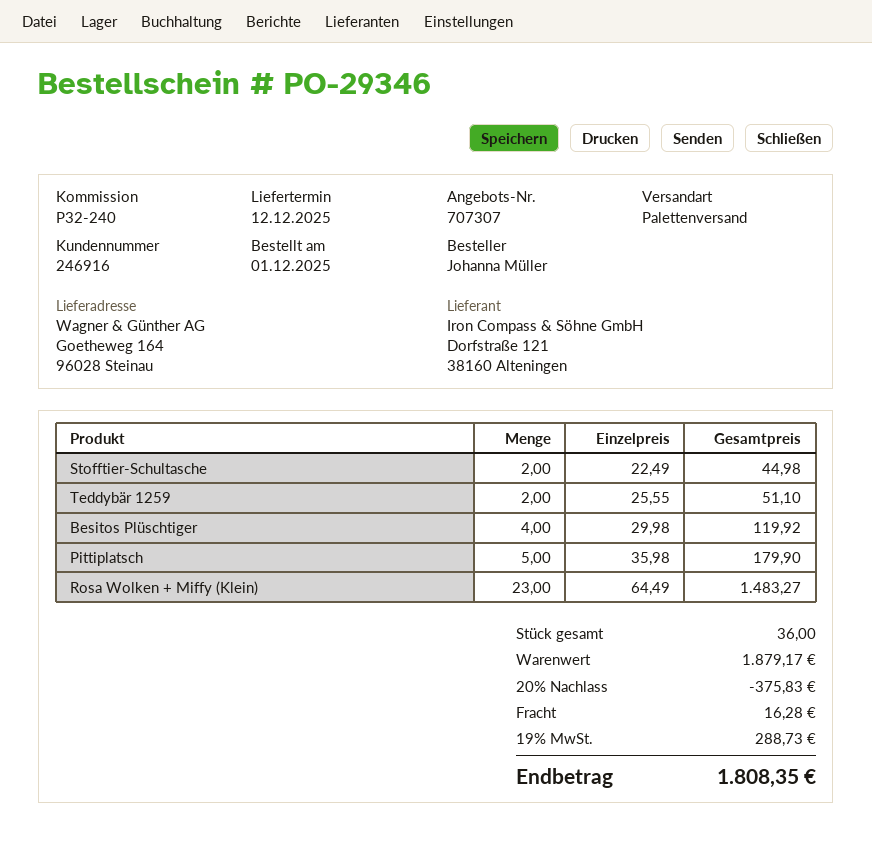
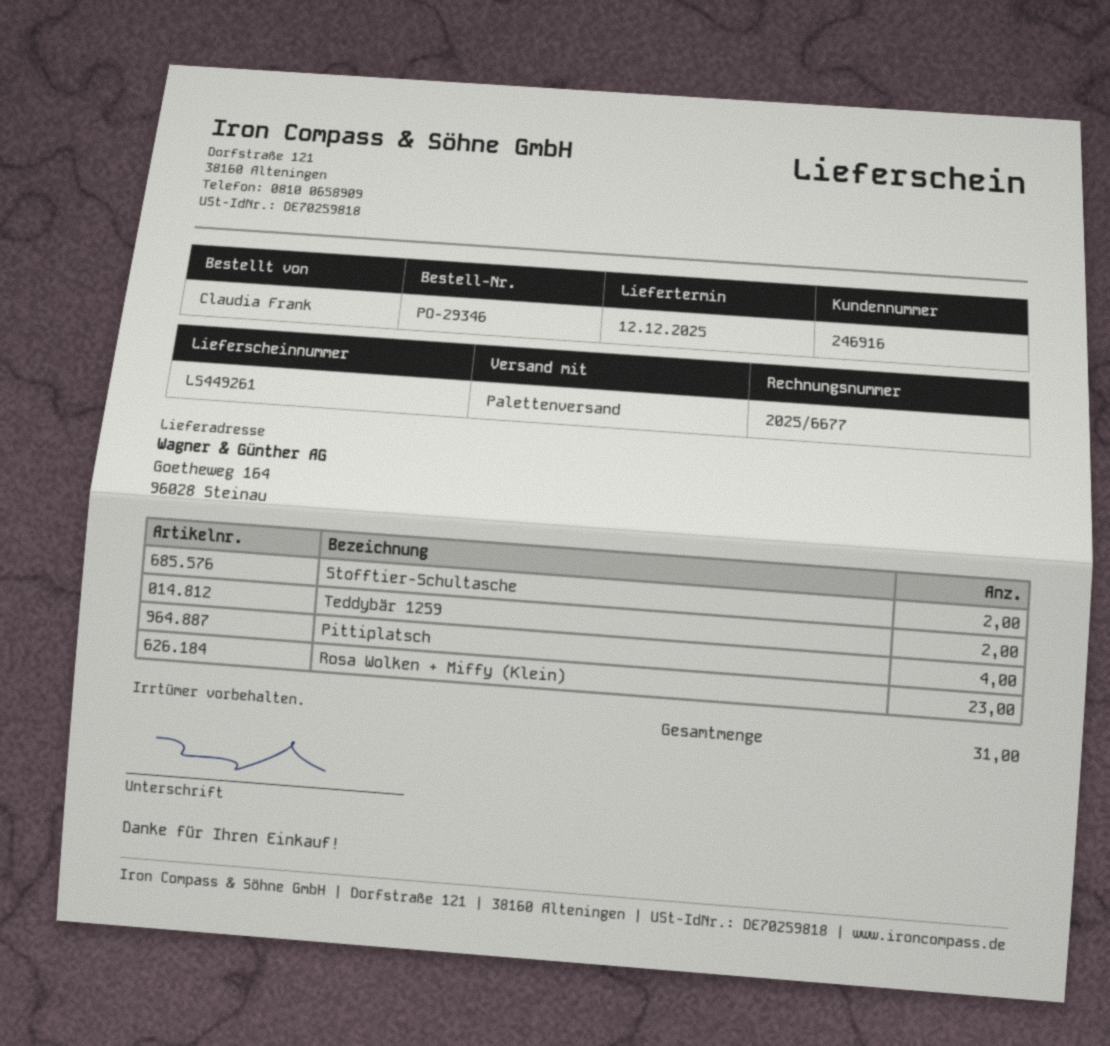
ordered by: Johanna Müller -> Claudia Frank
Besitos Plüschtiger: 4 -> none
Pittiplatsch: 5 -> 4
total quantity: 36 -> 31

